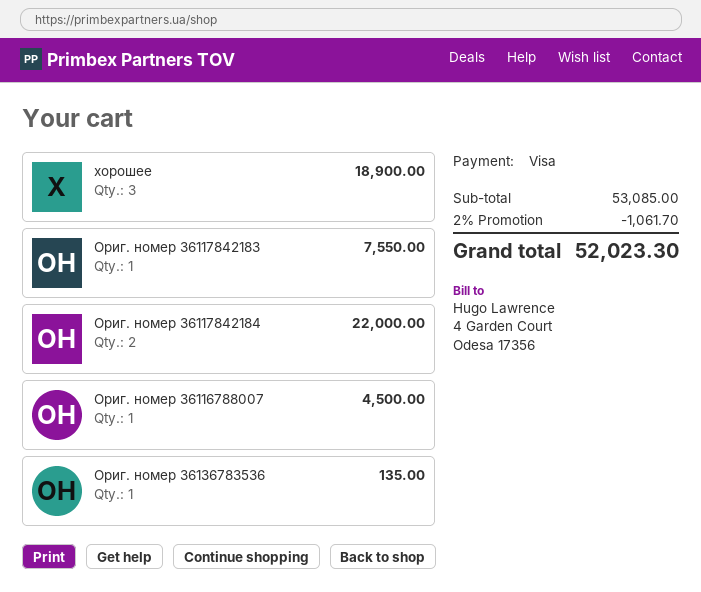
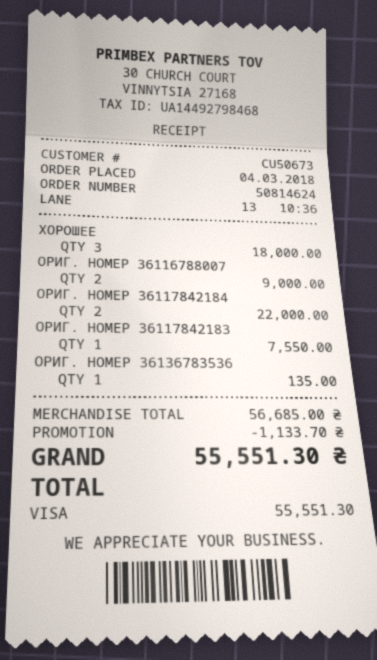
хорошее: 3 for 18900.00 -> 3 for 18000.00
Ориг. номер 36116788007: 1 for 4500.00 -> 2 for 9000.00
subtotal: 53085.00 -> 56685.00
discount: 1061.70 -> 1133.70
total: 52023.30 -> 55551.30

